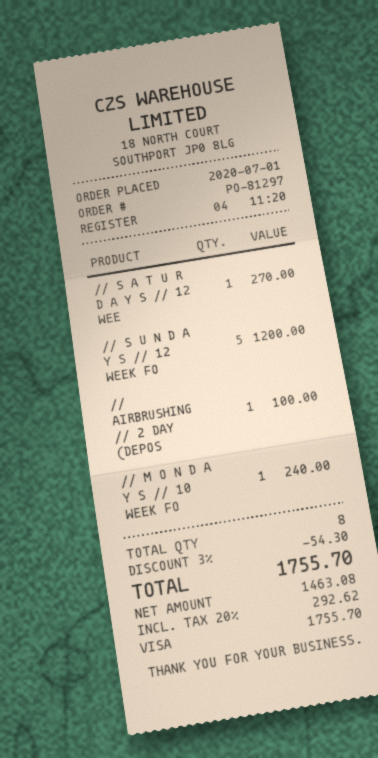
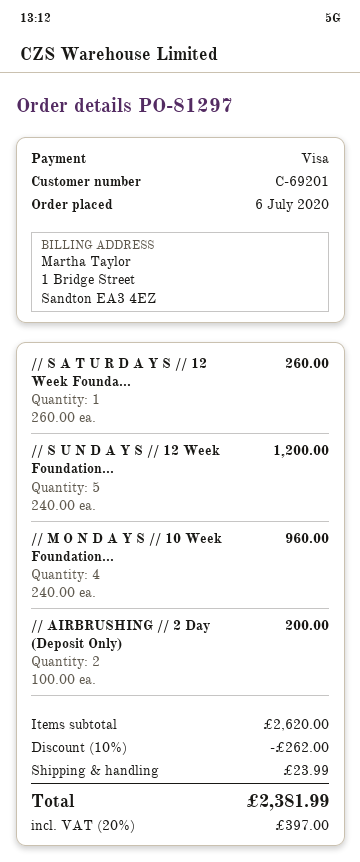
order date: 2020-07-01 -> 2020-07-06
// S A T U R D A Y S // 12 WEE: 1 for 270.00 -> 1 for 260.00
// AIRBRUSHING // 2 DAY (DEPOS: 1 for 100.00 -> 2 for 200.00
// M O N D A Y S // 10 WEEK FO: 1 for 240.00 -> 4 for 960.00
discount: 3% = 54.30 -> 10% = 262.00
shipping: none -> 23.99
tax: 20% = 292.62 -> 20% = 397.00
total: 1755.70 -> 2381.99

